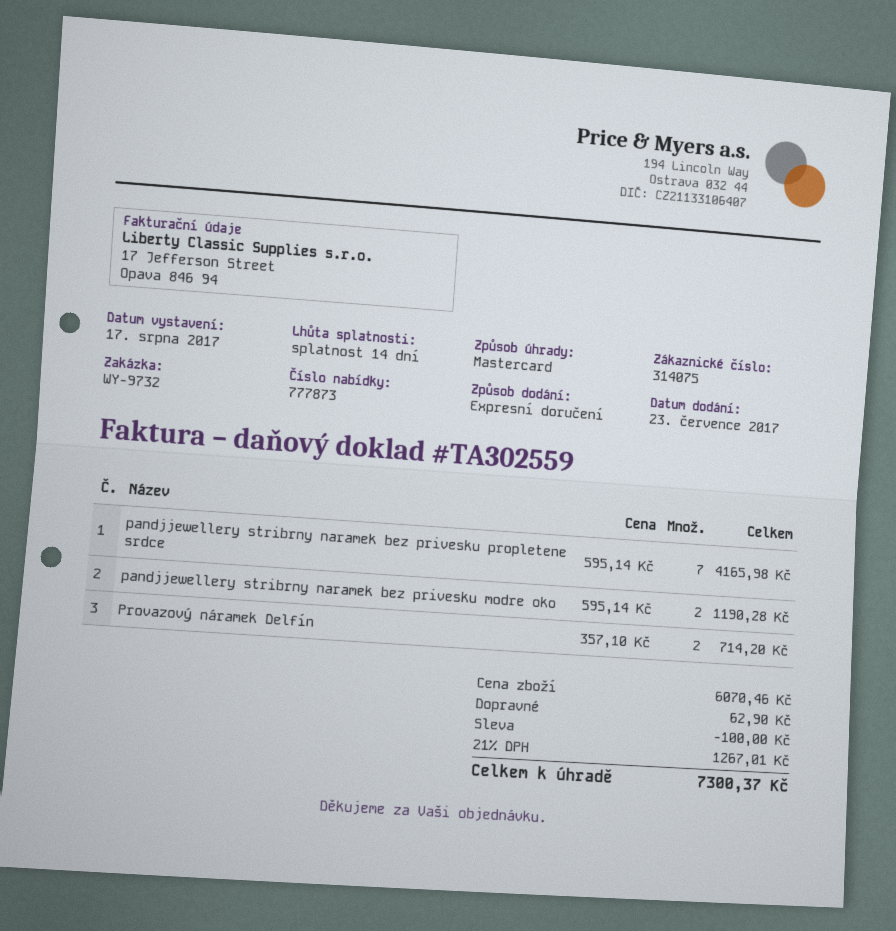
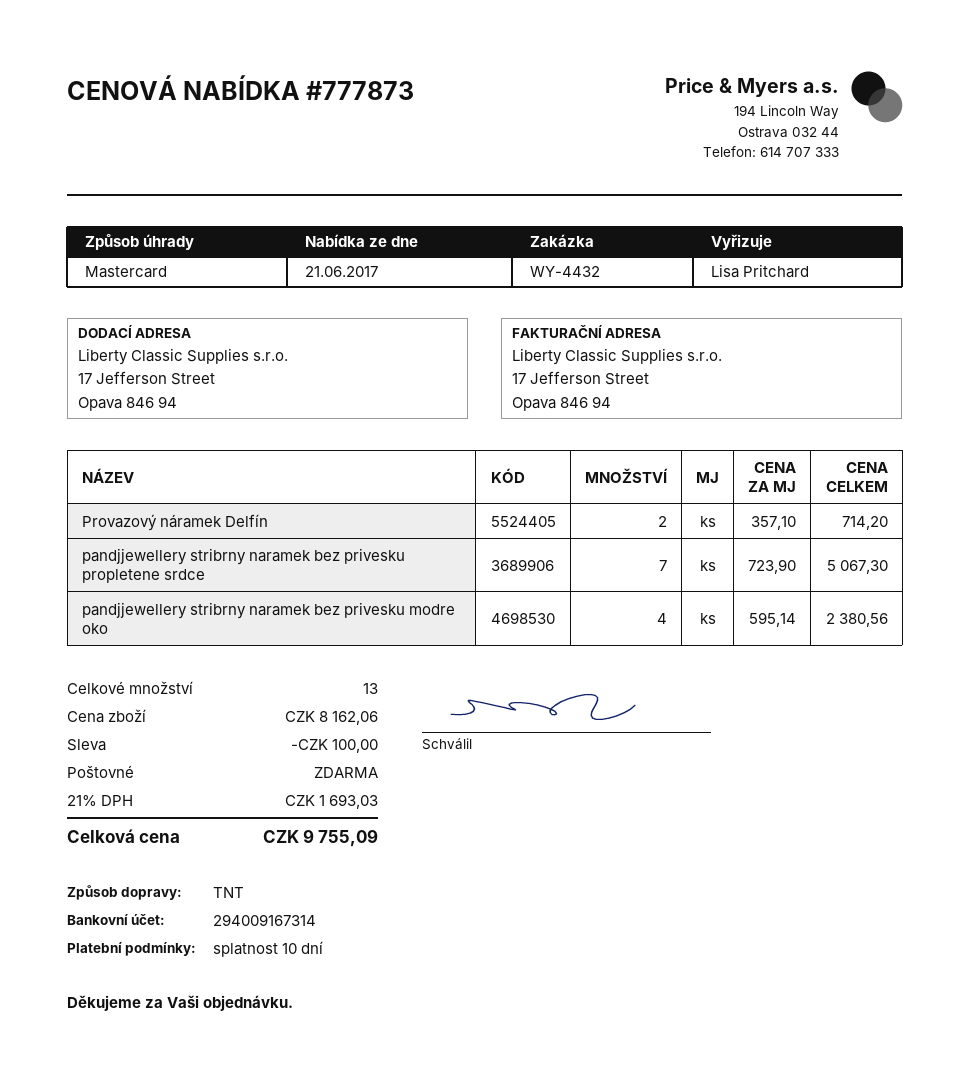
payment terms: 14 days -> 10 days
reference: WY-9732 -> WY-4432
shipping method: express -> TNT
pandjjewellery stribrny naramek bez privesku propletene srdce: 7 x 595.14 = 4165.98 -> 7 x 723.90 = 5067.30
pandjjewellery stribrny naramek bez privesku modre oko: 2 x 595.14 = 1190.28 -> 4 x 595.14 = 2380.56
subtotal: 6070.46 -> 8162.06
shipping: 62.90 -> 0.00
tax: 21% = 1267.01 -> 21% = 1693.03
total: 7300.37 -> 9755.09

